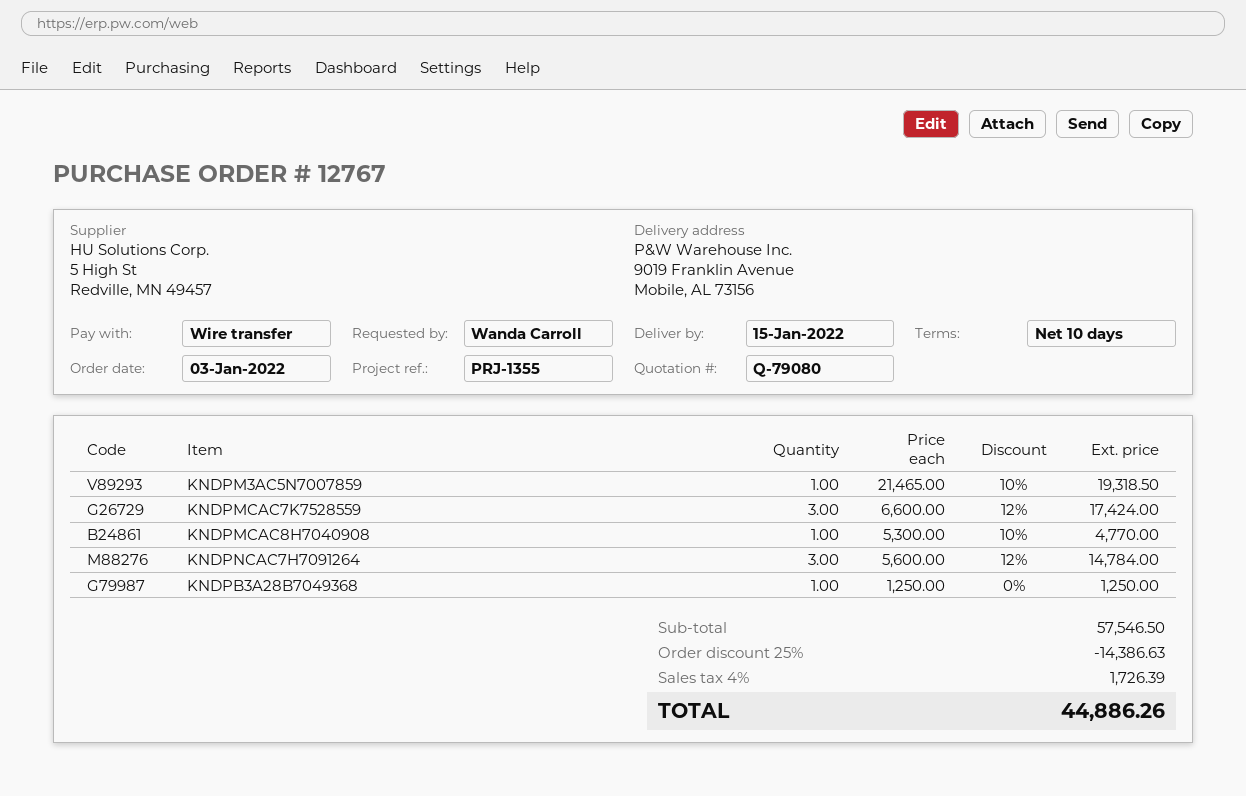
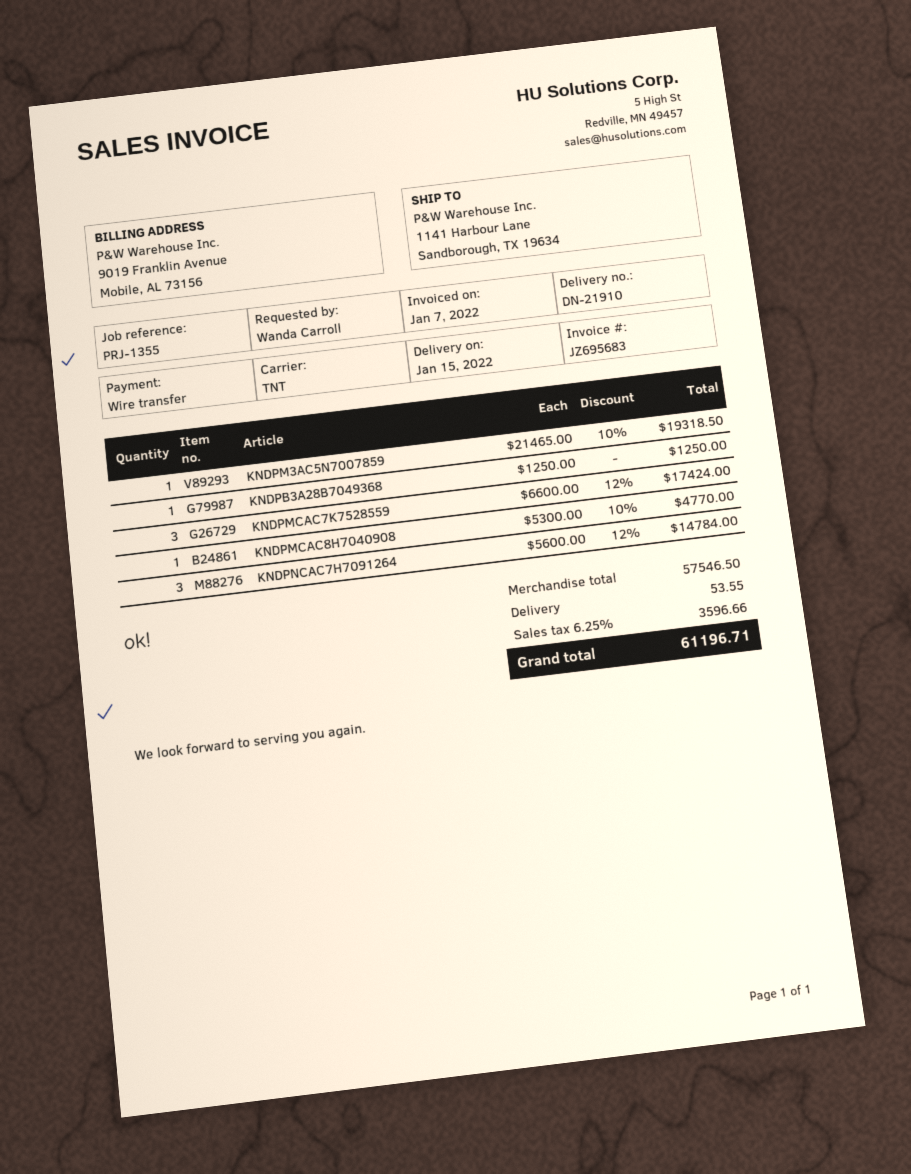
ship to: 9019 Franklin Avenue, Mobile, AL 73156 -> 1141 Harbour Lane, Sandborough, TX 19634
discount: 25% = 14386.63 -> none
shipping: none -> 53.55
tax: 4% = 1726.39 -> 6.25% = 3596.66
total: 44886.26 -> 61196.71

